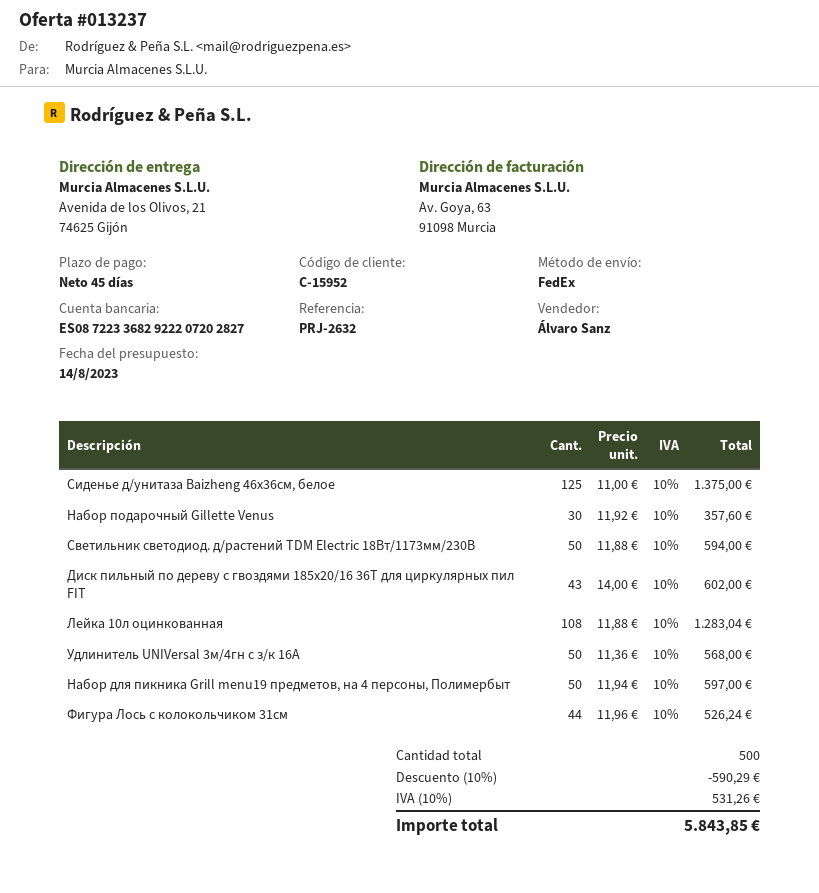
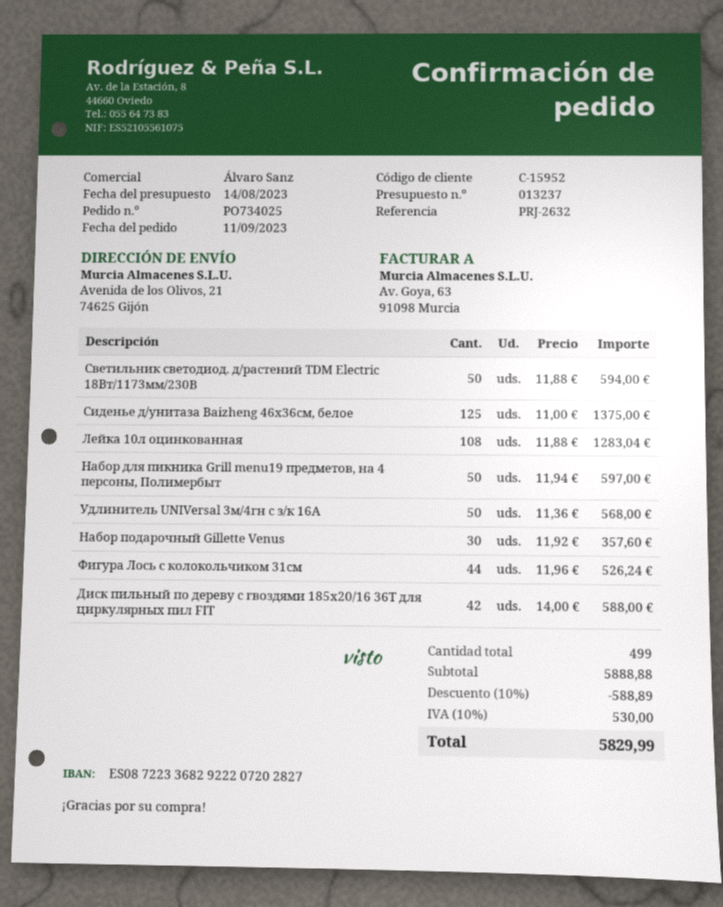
Диск пильный по дереву с гвоздями 185х20/16 36Т для циркулярных пил FIT: 43 x 14.00 = 602.00 -> 42 x 14.00 = 588.00
total quantity: 500 -> 499
discount: 10% = 590.29 -> 10% = 588.89
tax: 10% = 531.26 -> 10% = 530.00
total: 5843.85 -> 5829.99

